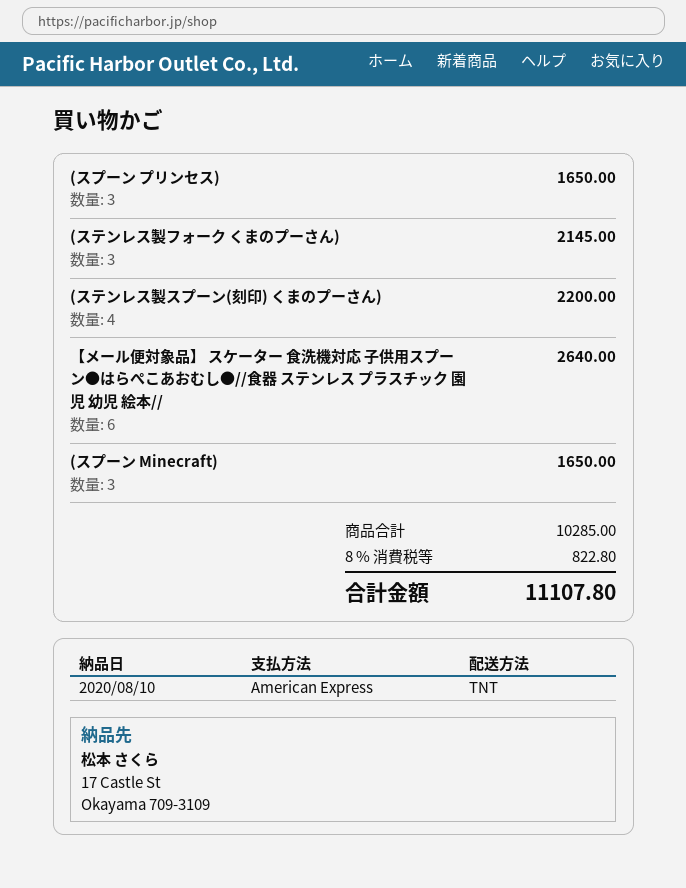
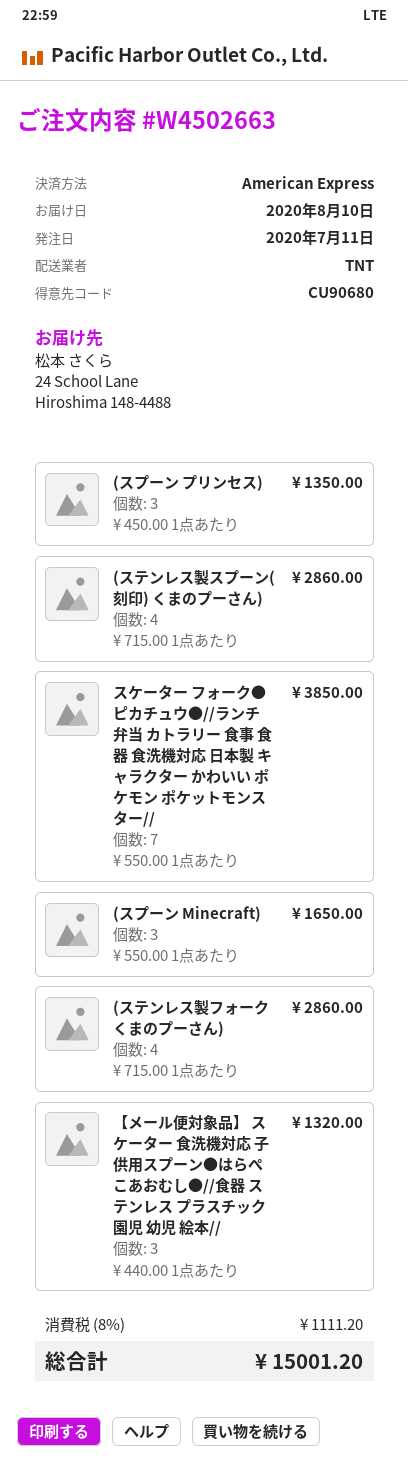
ship to: 17 Castle St, Okayama 709-3109 -> 24 School Lane, Hiroshima 148-4488
(スプーン プリンセス): 3 for 1650.00 -> 3 for 1350.00
(ステンレス製フォーク くまのプーさん): 3 for 2145.00 -> 4 for 2860.00
(ステンレス製スプーン(刻印) くまのプーさん): 4 for 2200.00 -> 4 for 2860.00
【メール便対象品】 スケーター 食洗機対応 子供用スプーン●はらぺこあおむし●//食器 ステンレス プラスチック 園児 幼児 絵本//: 6 for 2640.00 -> 3 for 1320.00
スケーター フォーク●ピカチュウ●//ランチ 弁当 カトラリー 食事 食器 食洗機対応 日本製 キャラクター かわいい ポケモン ポケットモンスター//: none -> 7 for 3850.00
tax: 8% = 822.80 -> 8% = 1111.20
total: 11107.80 -> 15001.20

